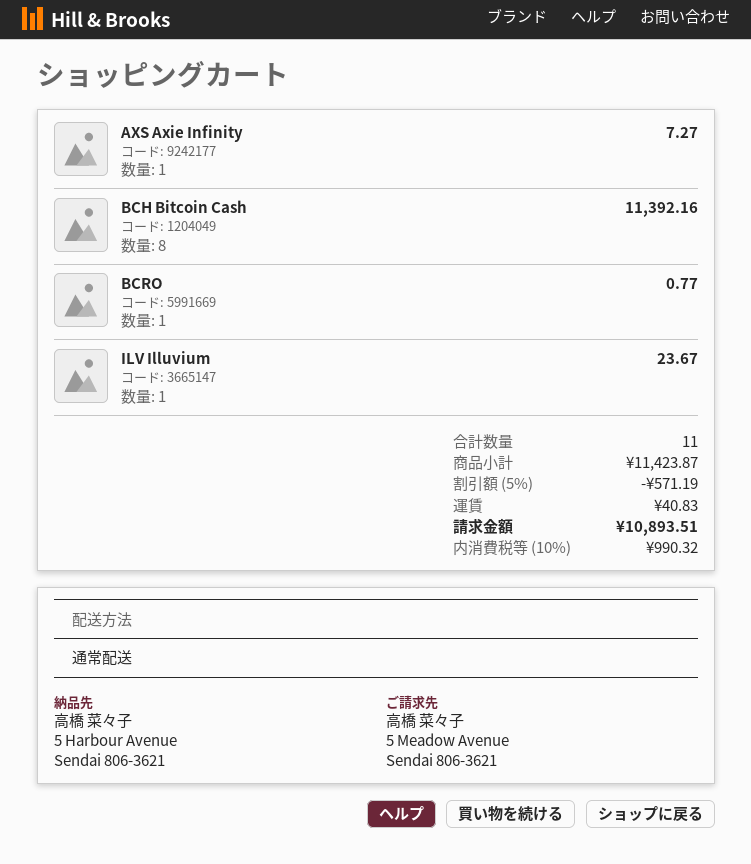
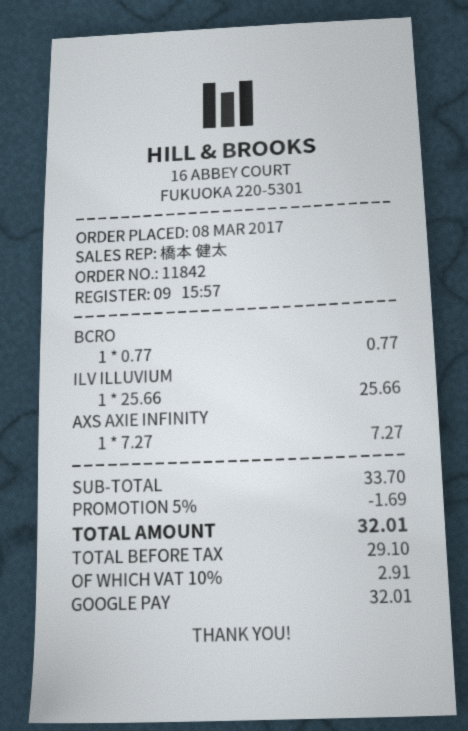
BCH Bitcoin Cash: 8 for 11392.16 -> none
ILV Illuvium: 1 for 23.67 -> 1 for 25.66
subtotal: 11423.87 -> 33.70
discount: 5% = 571.19 -> 5% = 1.69
shipping: 40.83 -> none
tax: 10% = 990.32 -> 10% = 2.91
total: 10893.51 -> 32.01

